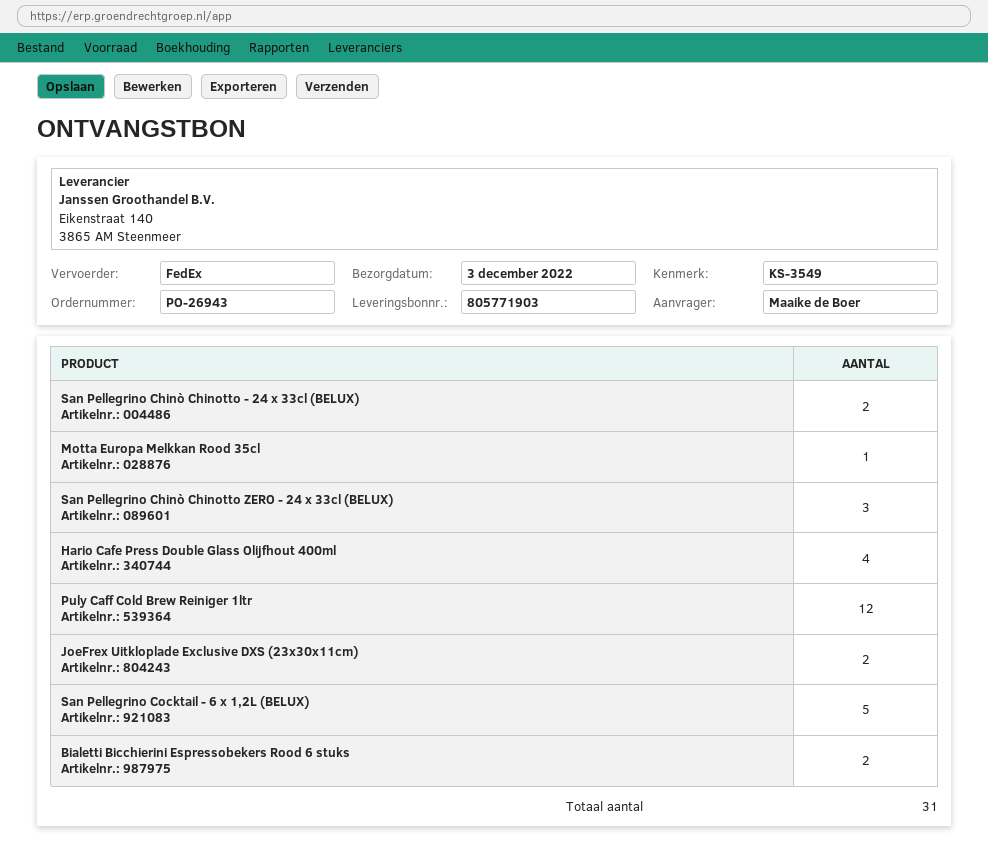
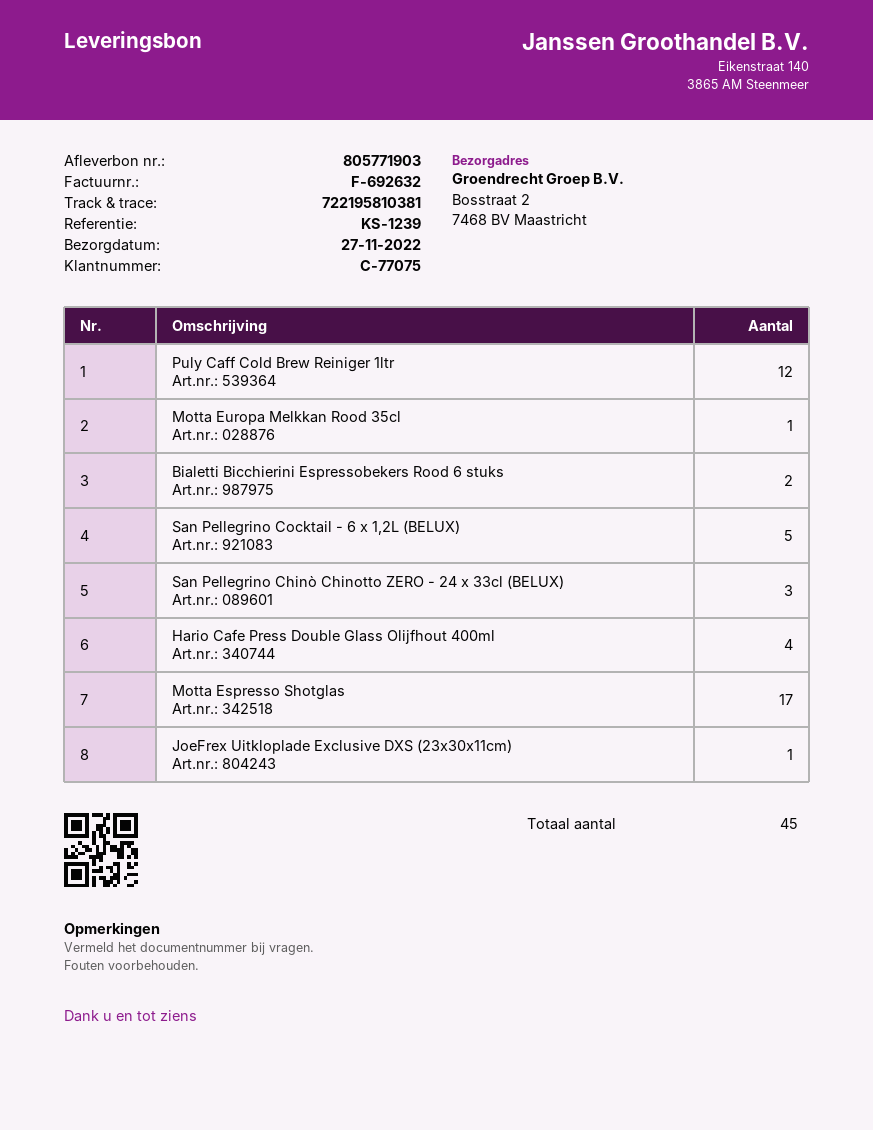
delivery date: 2022-12-03 -> 2022-11-27
reference: KS-3549 -> KS-1239
San Pellegrino Chinò Chinotto - 24 x 33cl (BELUX): 2 -> none
JoeFrex Uitkloplade Exclusive DXS (23x30x11cm): 2 -> 1
Motta Espresso Shotglas: none -> 17
total quantity: 31 -> 45

